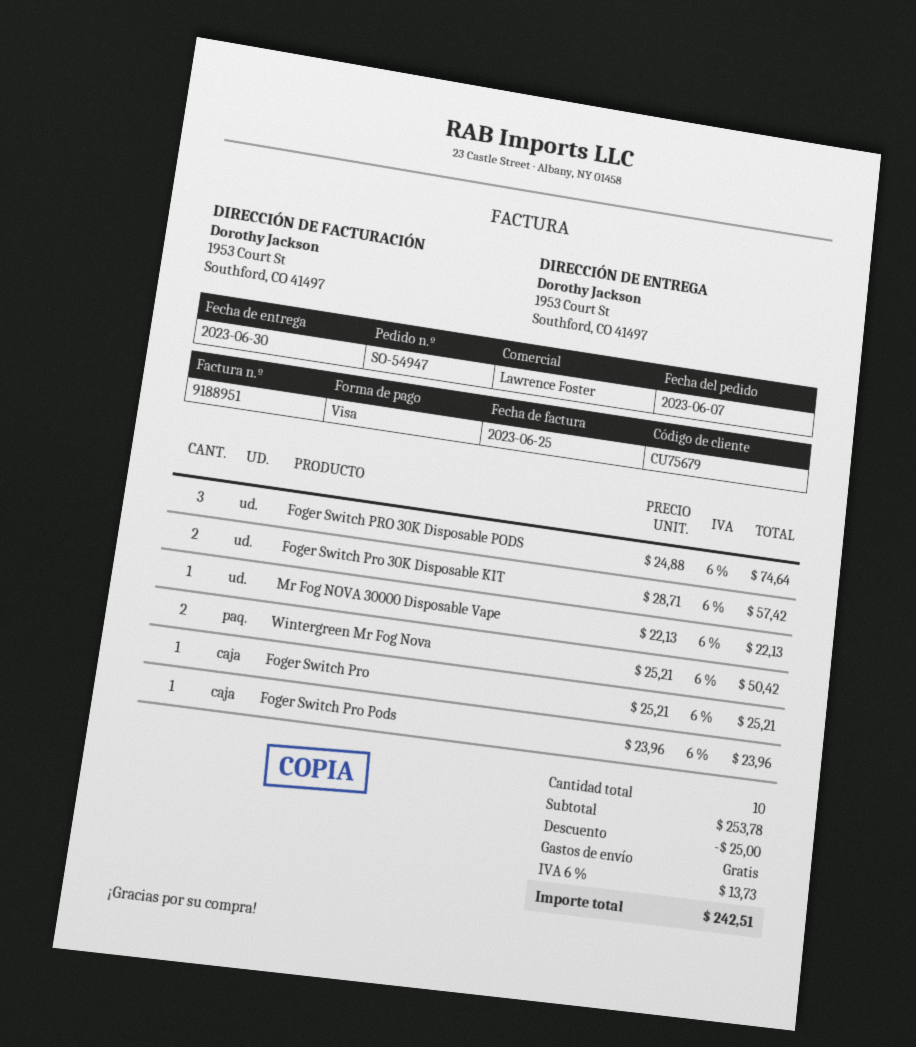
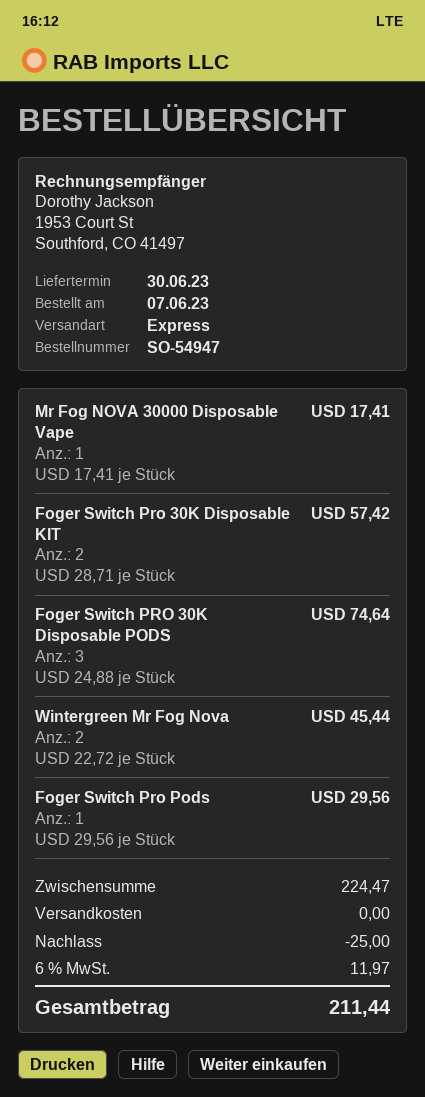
Mr Fog NOVA 30000 Disposable Vape: 1 x 22.13 = 22.13 -> 1 x 17.41 = 17.41
Wintergreen Mr Fog Nova: 2 x 25.21 = 50.42 -> 2 x 22.72 = 45.44
Foger Switch Pro: 1 x 25.21 = 25.21 -> none
Foger Switch Pro Pods: 1 x 23.96 = 23.96 -> 1 x 29.56 = 29.56
subtotal: 253.78 -> 224.47
tax: 6% = 13.73 -> 6% = 11.97
total: 242.51 -> 211.44

